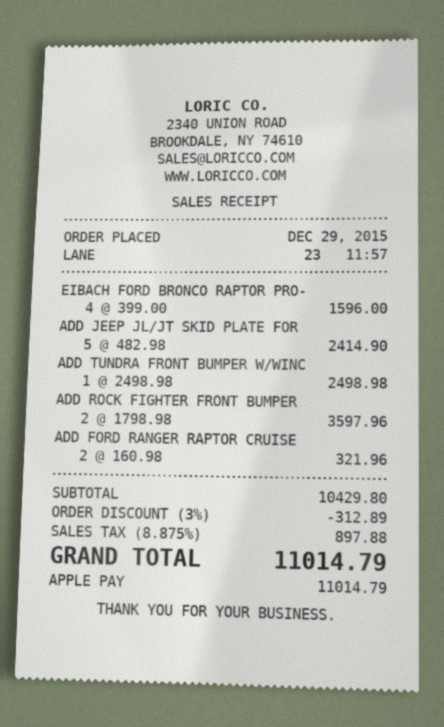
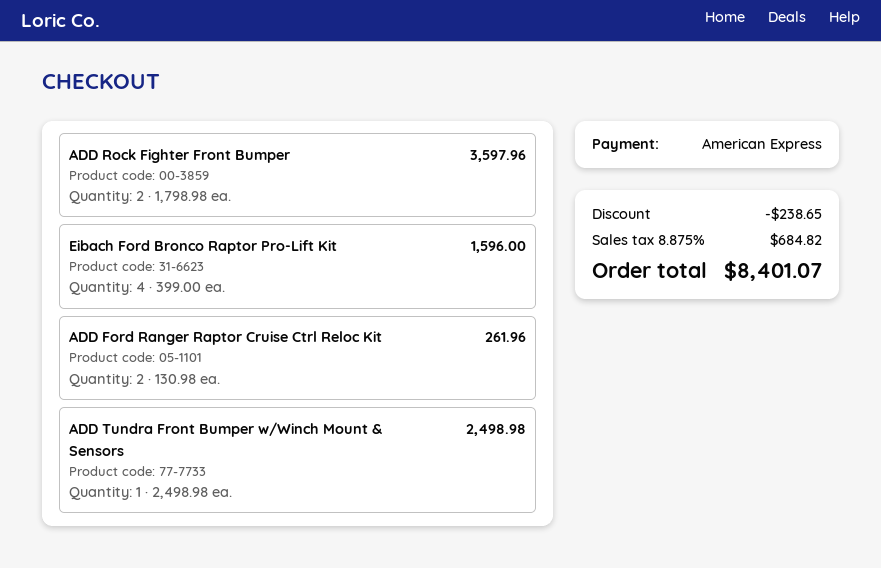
payment method: Apple Pay -> American Express
ADD JEEP JL/JT SKID PLATE FOR: 5 x 482.98 = 2414.90 -> none
ADD FORD RANGER RAPTOR CRUISE: 2 x 160.98 = 321.96 -> 2 x 130.98 = 261.96
discount: 312.89 -> 238.65
tax: 8.875% = 897.88 -> 8.875% = 684.82
total: 11014.79 -> 8401.07

